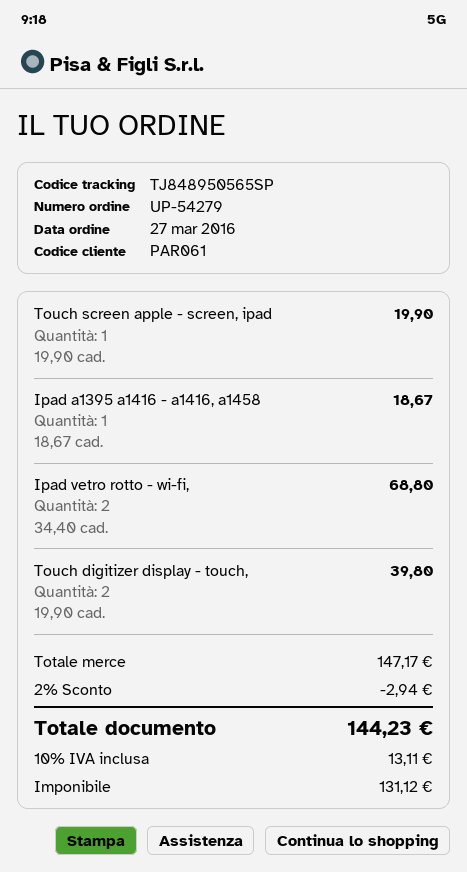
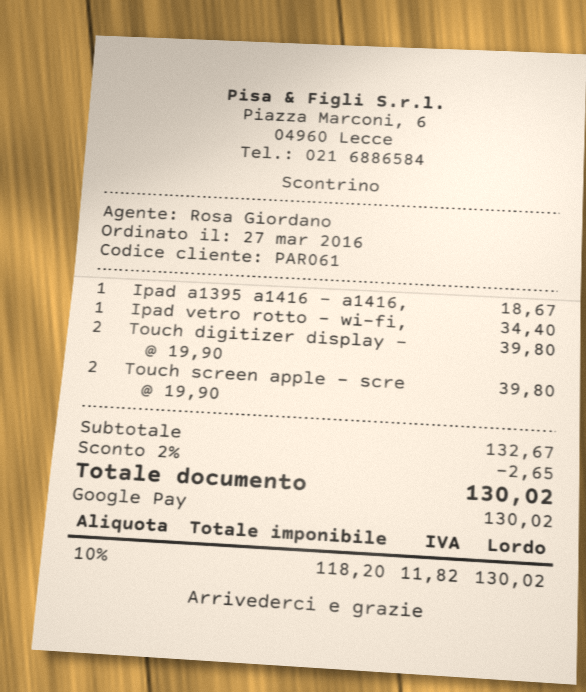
Touch screen apple - screen, ipad: 1 x 19.90 = 19.90 -> 2 x 19.90 = 39.80
Ipad vetro rotto - wi-fi,: 2 x 34.40 = 68.80 -> 1 x 34.40 = 34.40
subtotal: 147.17 -> 132.67
discount: 2% = 2.94 -> 2% = 2.65
net: 131.12 -> 118.20
tax: 10% = 13.11 -> 10% = 11.82
total: 144.23 -> 130.02

